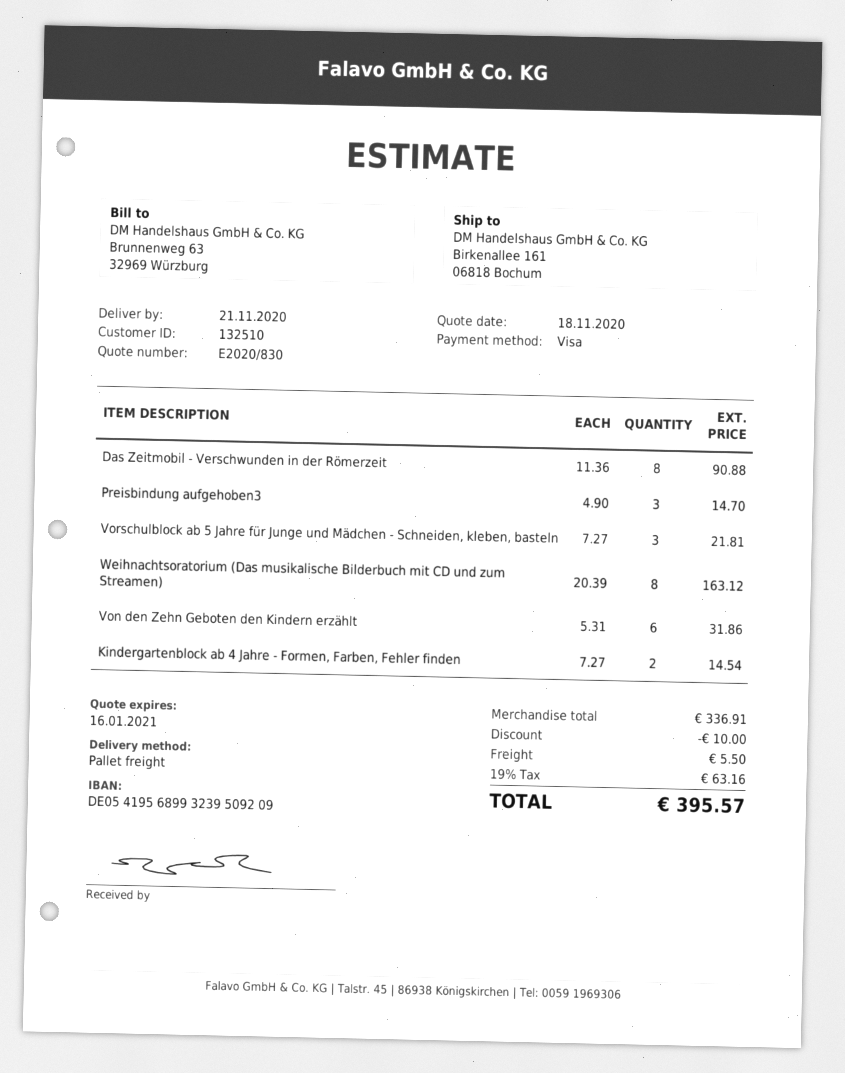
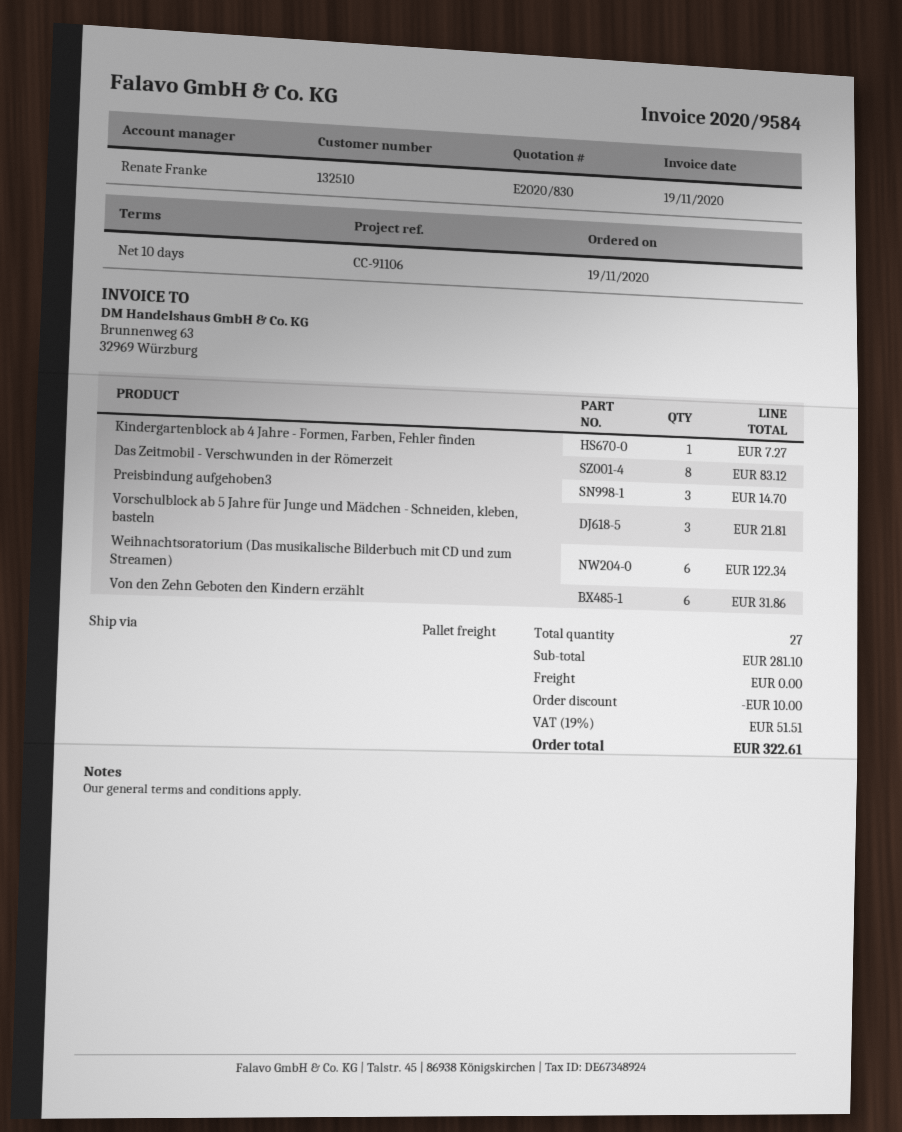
Das Zeitmobil - Verschwunden in der Römerzeit: 8 for 90.88 -> 8 for 83.12
Weihnachtsoratorium (Das musikalische Bilderbuch mit CD und zum Streamen): 8 for 163.12 -> 6 for 122.34
Kindergartenblock ab 4 Jahre - Formen, Farben, Fehler finden: 2 for 14.54 -> 1 for 7.27
subtotal: 336.91 -> 281.10
shipping: 5.50 -> 0.00
tax: 19% = 63.16 -> 19% = 51.51
total: 395.57 -> 322.61

